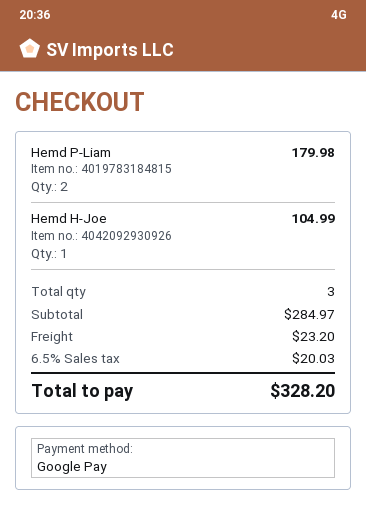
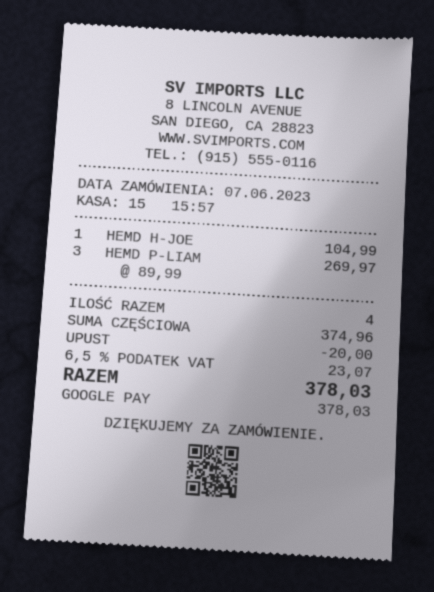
Hemd P-Liam: 2 for 179.98 -> 3 for 269.97
total quantity: 3 -> 4
subtotal: 284.97 -> 374.96
discount: none -> 20.00
shipping: 23.20 -> none
tax: 6.5% = 20.03 -> 6.5% = 23.07
total: 328.20 -> 378.03

